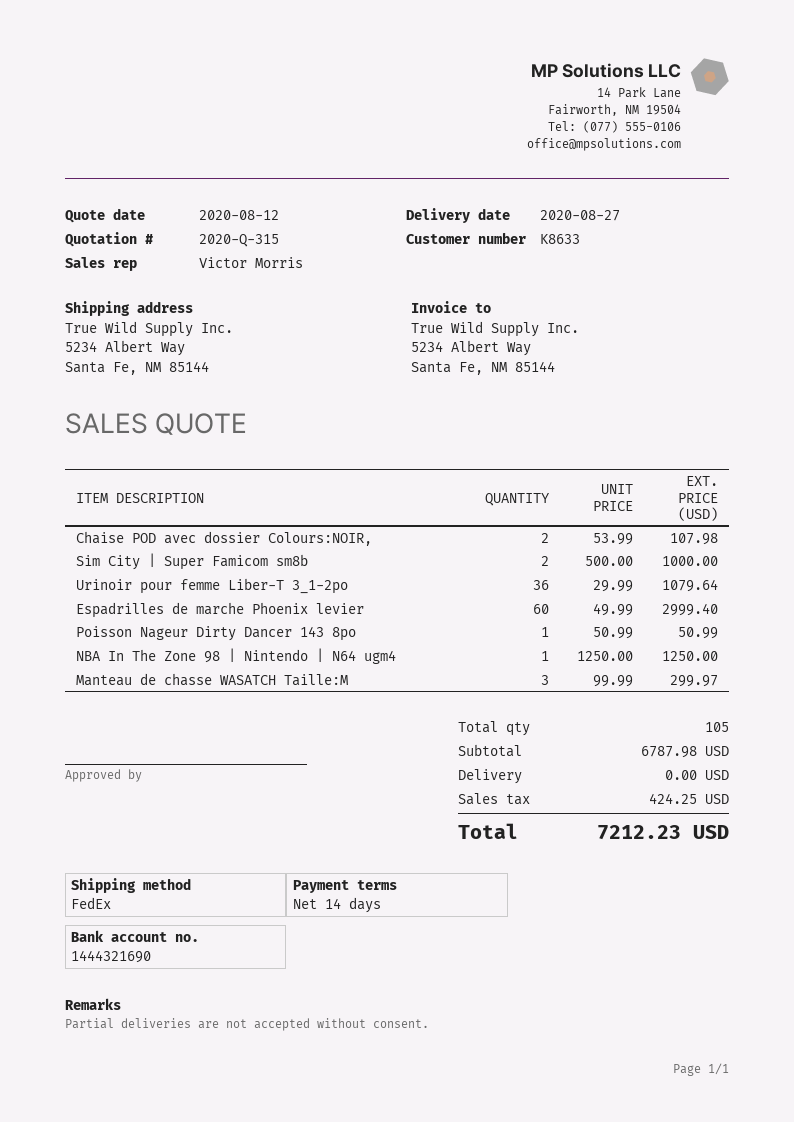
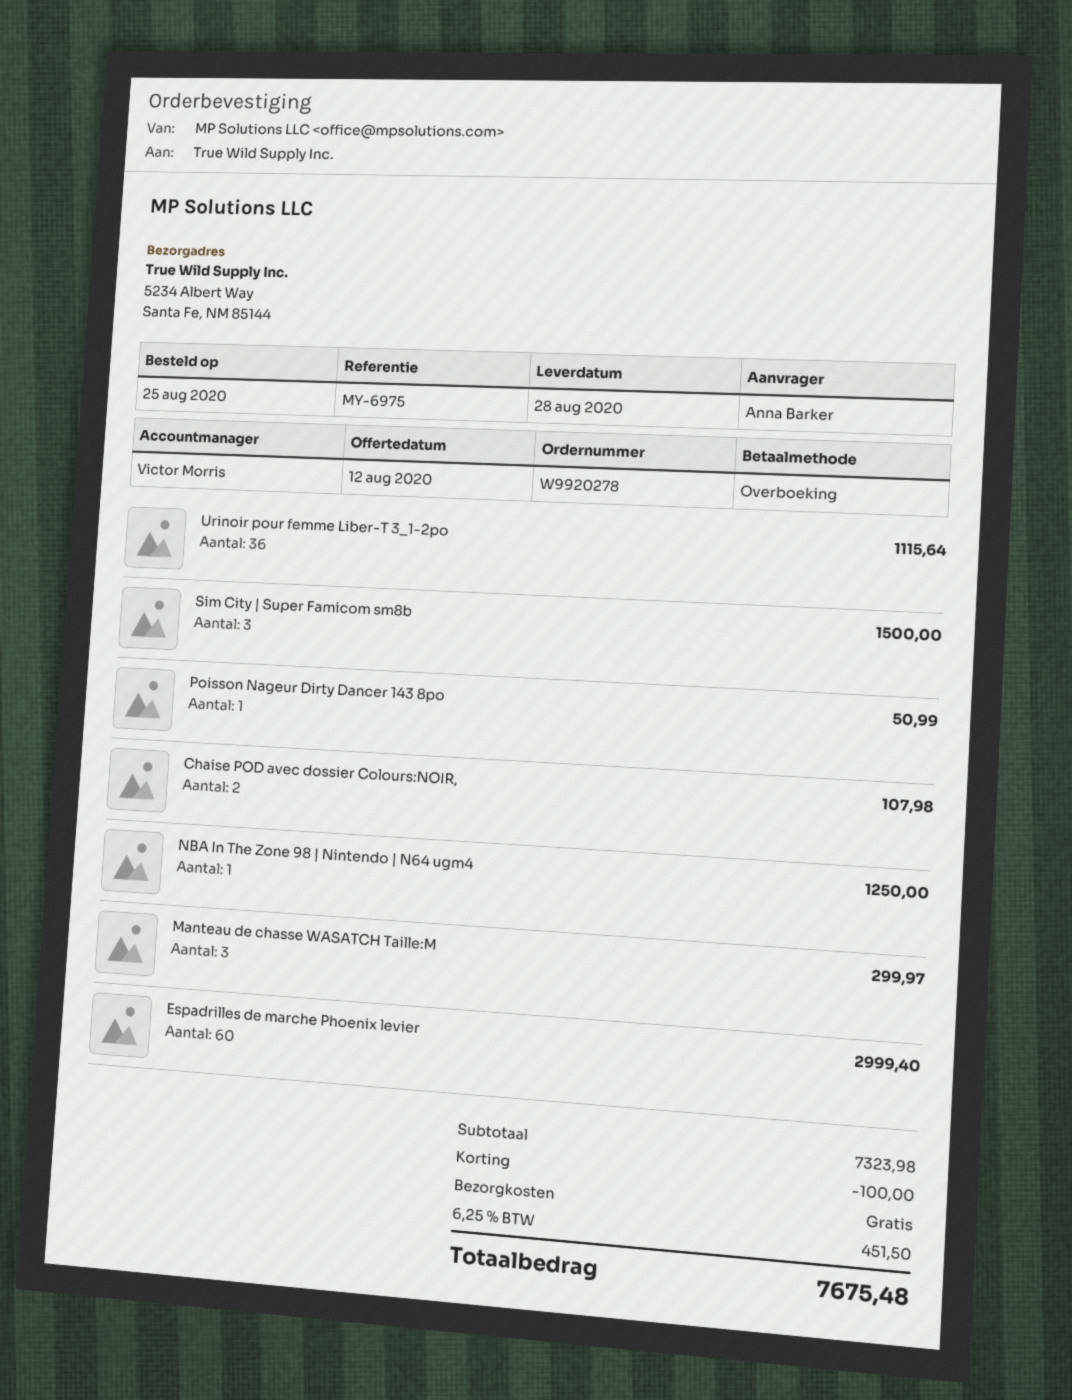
delivery date: 2020-08-27 -> 2020-08-28
Sim City | Super Famicom sm8b: 2 for 1000.00 -> 3 for 1500.00
Urinoir pour femme Liber-T 3_1-2po: 36 for 1079.64 -> 36 for 1115.64
subtotal: 6787.98 -> 7323.98
discount: none -> 100.00
tax: 424.25 -> 451.50
total: 7212.23 -> 7675.48

